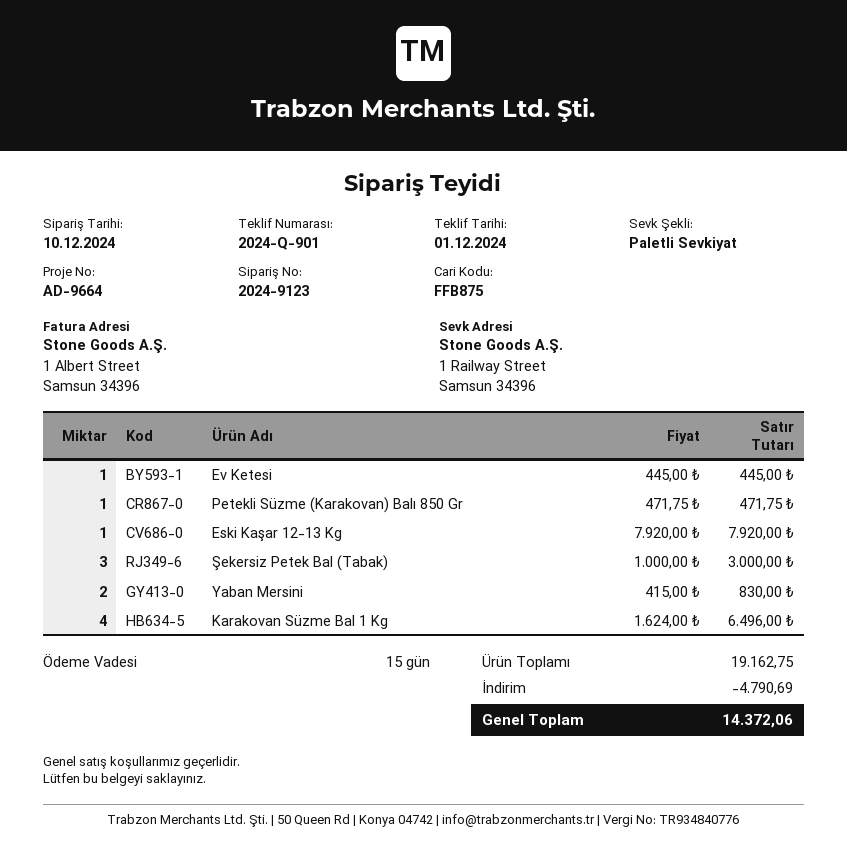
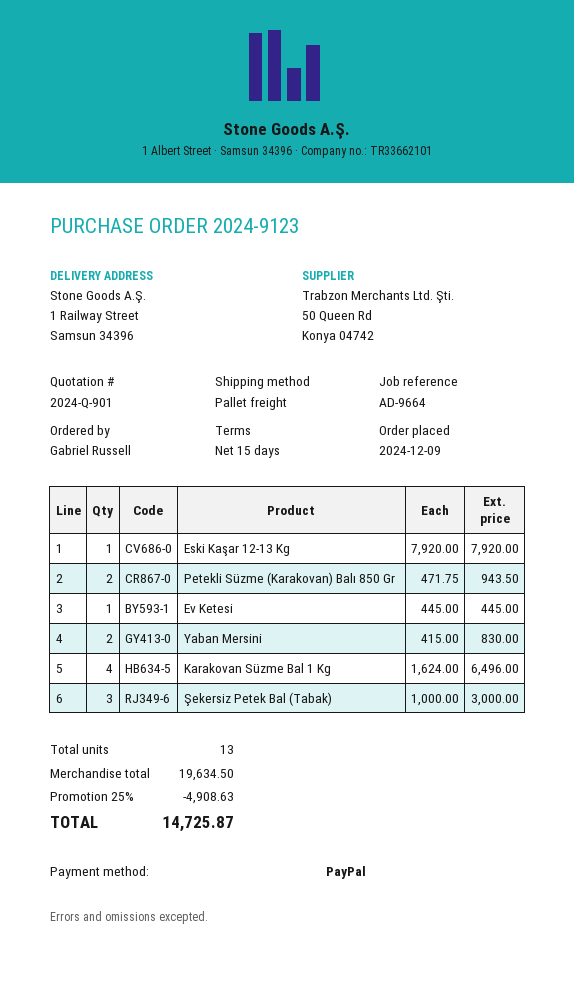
order date: 2024-12-10 -> 2024-12-09
Petekli Süzme (Karakovan) Balı 850 Gr: 1 x 471.75 = 471.75 -> 2 x 471.75 = 943.50
subtotal: 19162.75 -> 19634.50
discount: 4790.69 -> 4908.63
total: 14372.06 -> 14725.87

